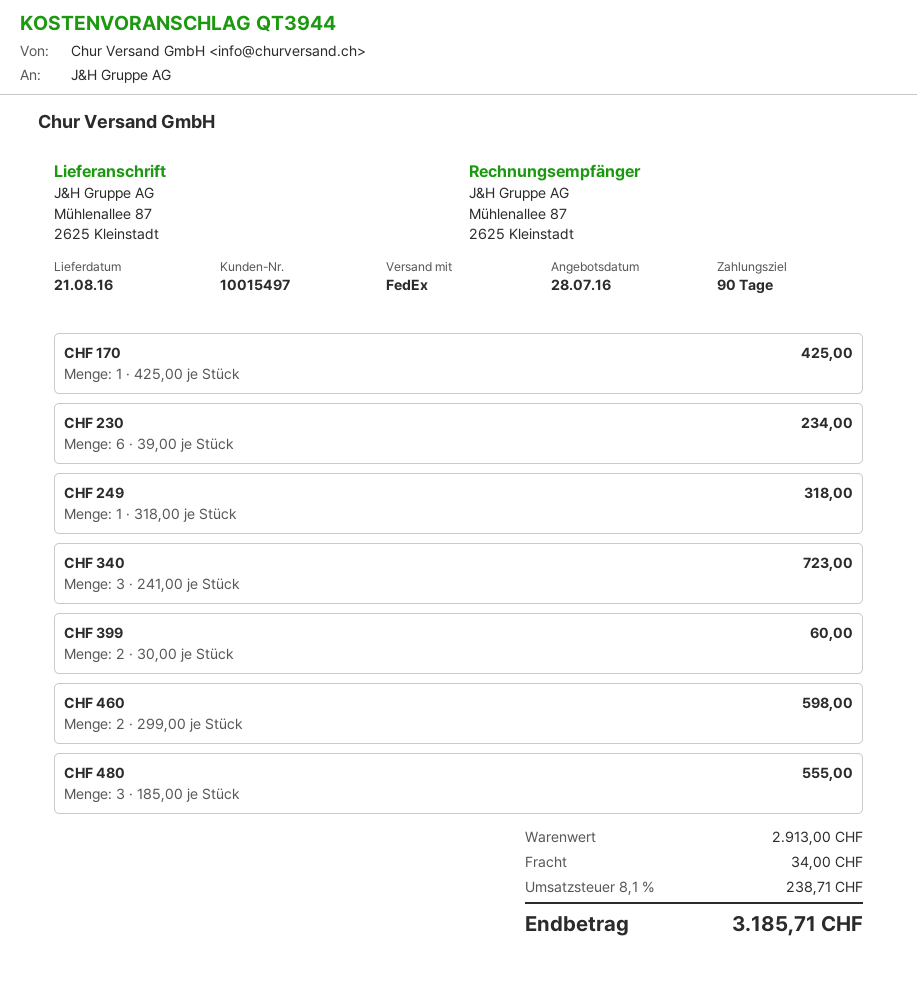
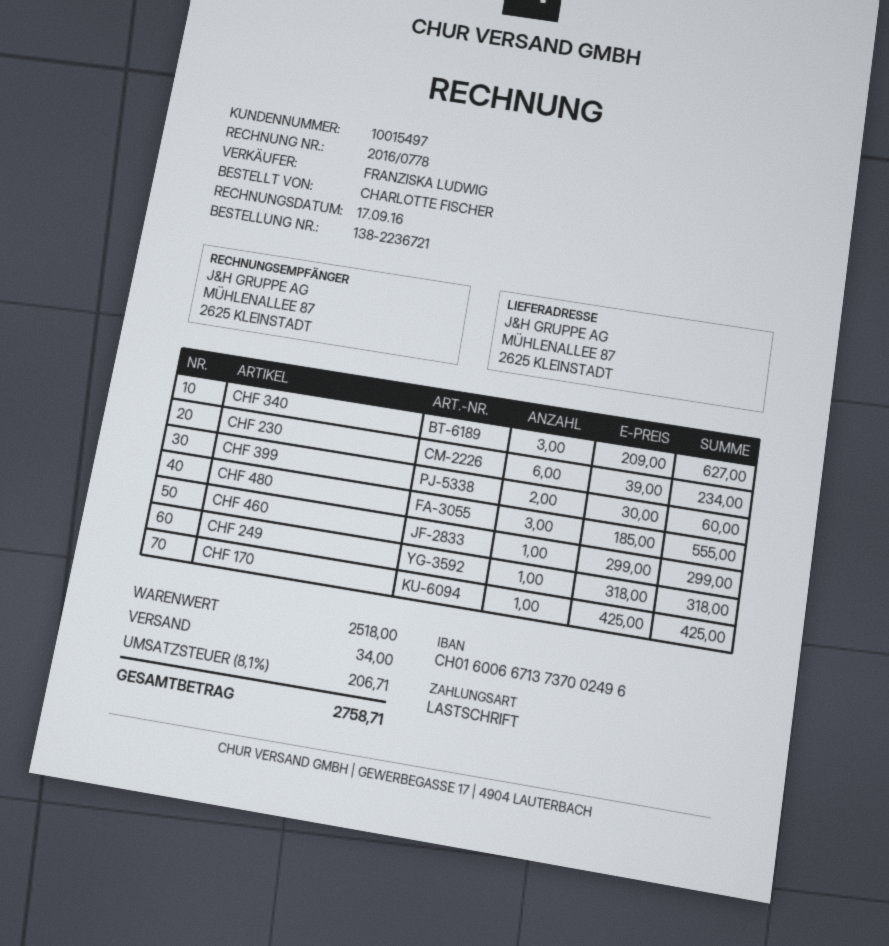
CHF 340: 3 x 241.00 = 723.00 -> 3 x 209.00 = 627.00
CHF 460: 2 x 299.00 = 598.00 -> 1 x 299.00 = 299.00
subtotal: 2913.00 -> 2518.00
tax: 8.1% = 238.71 -> 8.1% = 206.71
total: 3185.71 -> 2758.71

